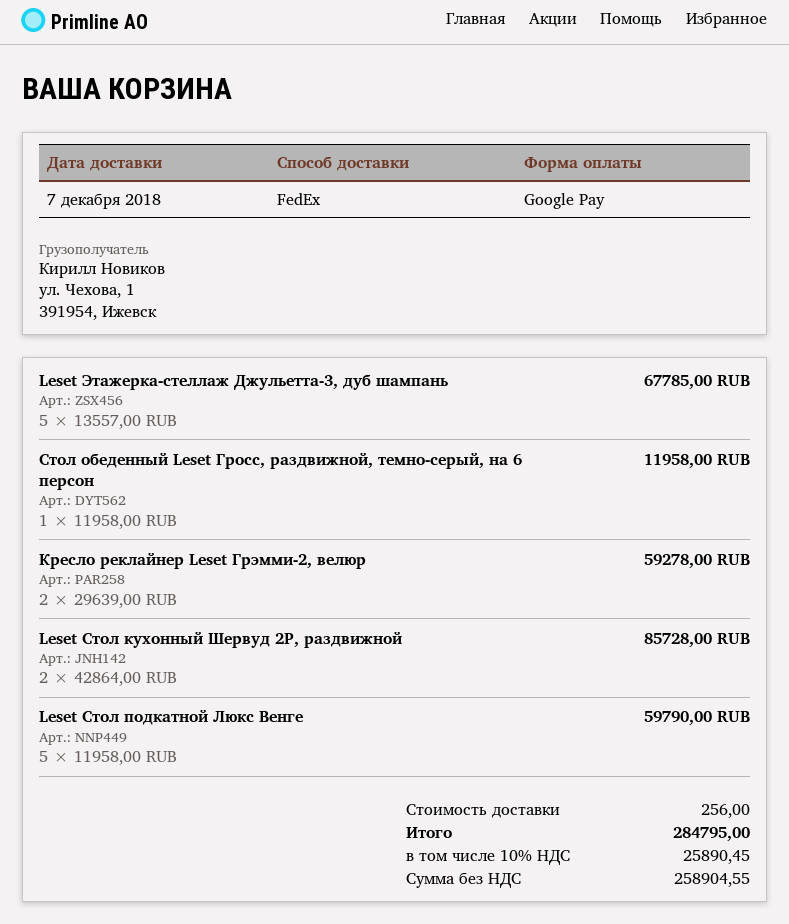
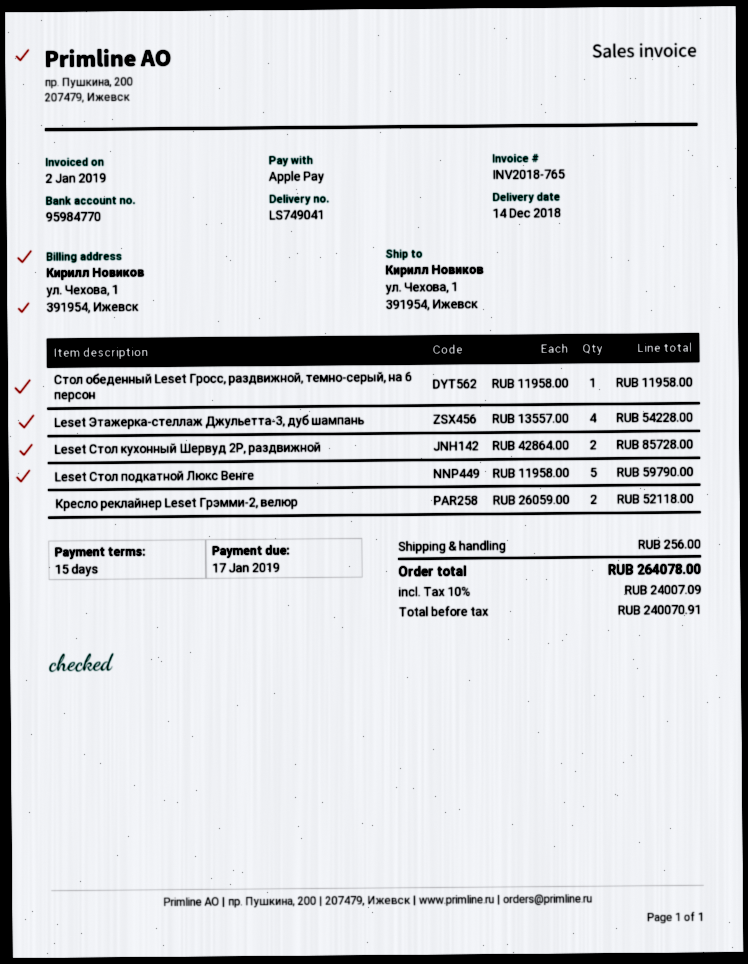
delivery date: 2018-12-07 -> 2018-12-14
payment method: Google Pay -> Apple Pay
Leset Этажерка-стеллаж Джульетта-3, дуб шампань: 5 x 13557.00 = 67785.00 -> 4 x 13557.00 = 54228.00
Кресло реклайнер Leset Грэмми-2, велюр: 2 x 29639.00 = 59278.00 -> 2 x 26059.00 = 52118.00
net: 258904.55 -> 240070.91
tax: 10% = 25890.45 -> 10% = 24007.09
total: 284795.00 -> 264078.00

